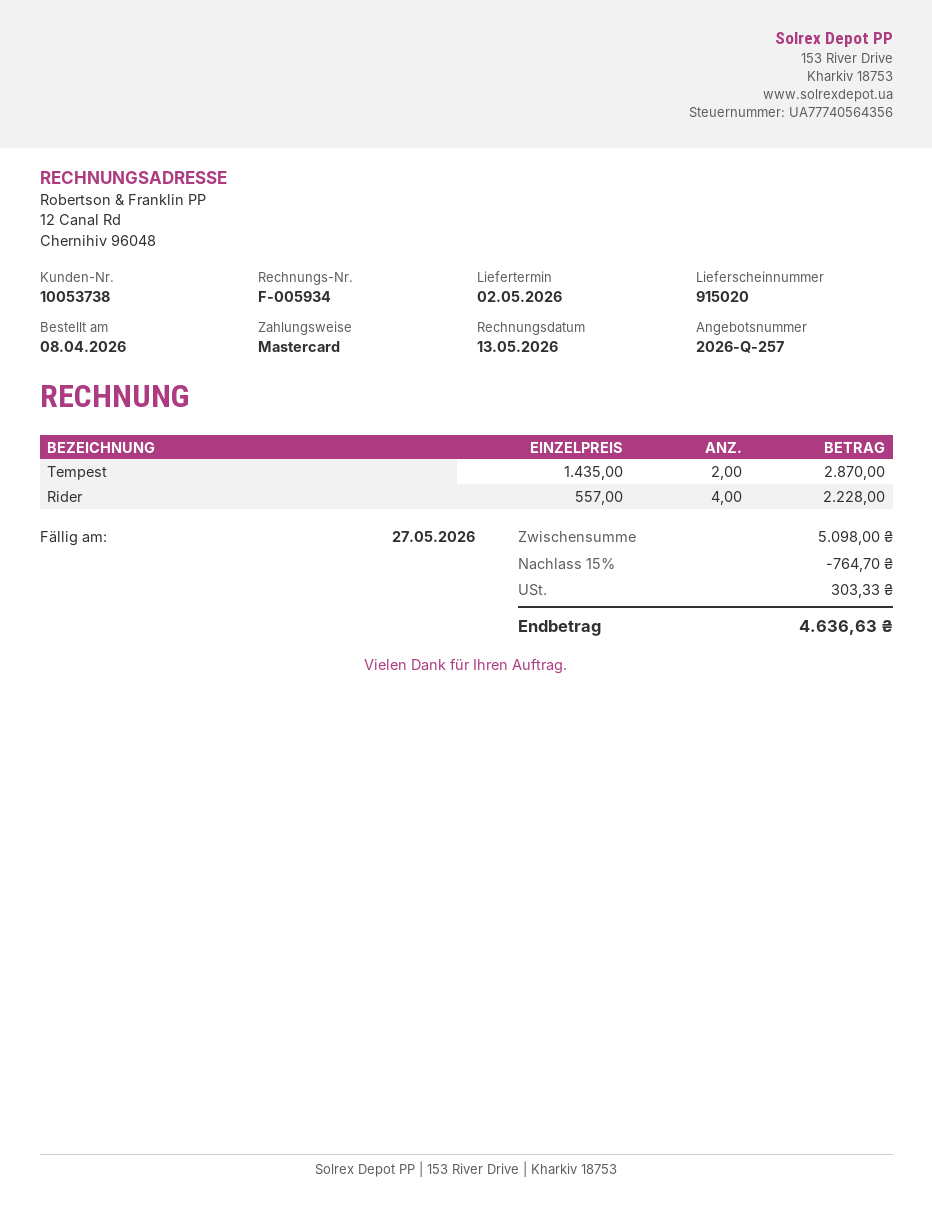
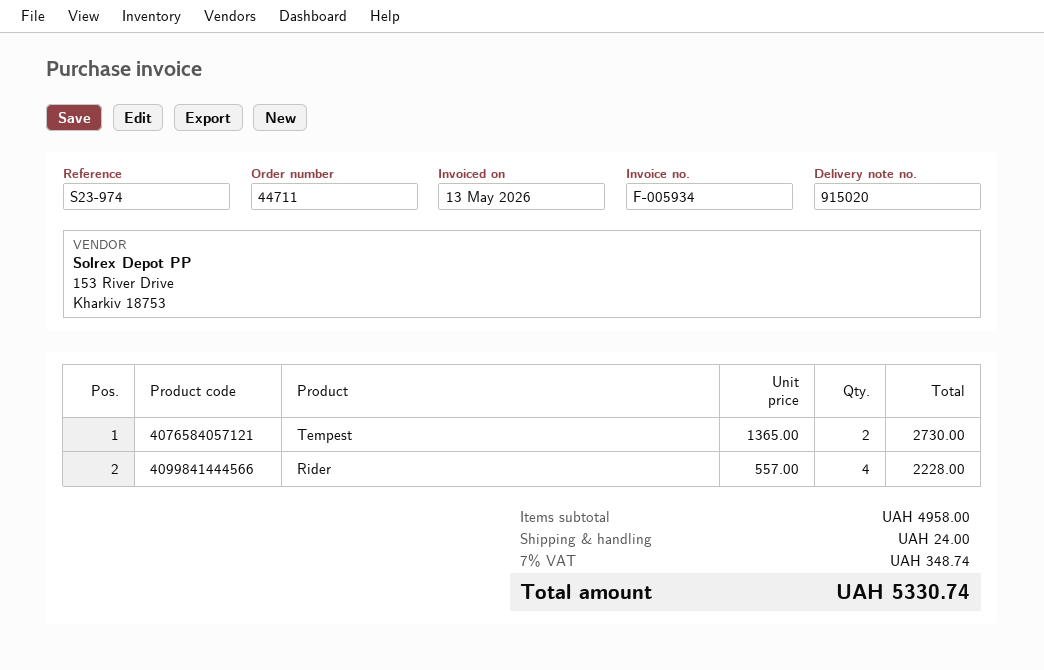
Tempest: 2 x 1435.00 = 2870.00 -> 2 x 1365.00 = 2730.00
subtotal: 5098.00 -> 4958.00
discount: 15% = 764.70 -> none
shipping: none -> 24.00
tax: 303.33 -> 348.74
total: 4636.63 -> 5330.74

